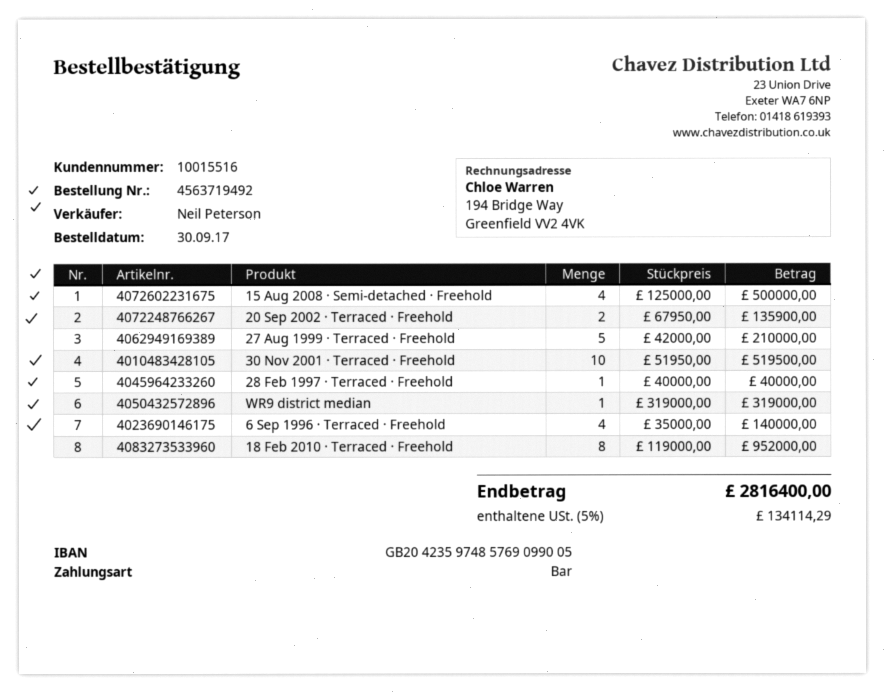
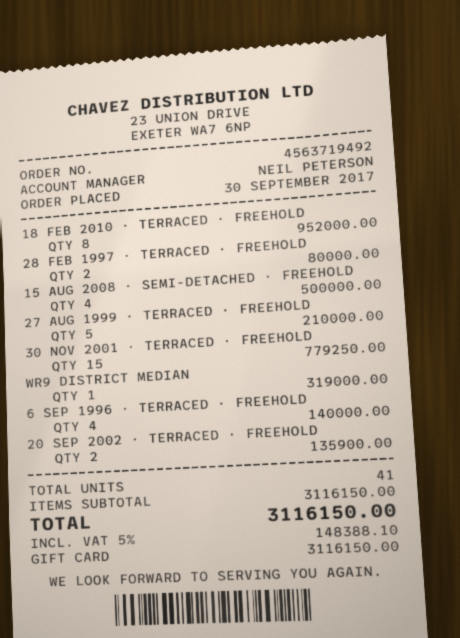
payment method: cash -> gift card
30 Nov 2001 · Terraced · Freehold: 10 for 519500.00 -> 15 for 779250.00
28 Feb 1997 · Terraced · Freehold: 1 for 40000.00 -> 2 for 80000.00
tax: 5% = 134114.29 -> 5% = 148388.10
total: 2816400.00 -> 3116150.00

